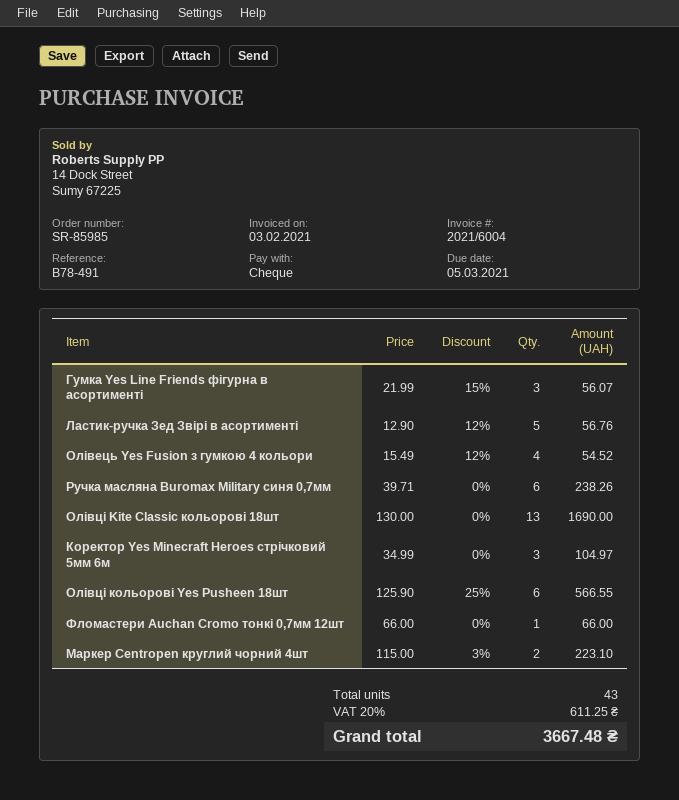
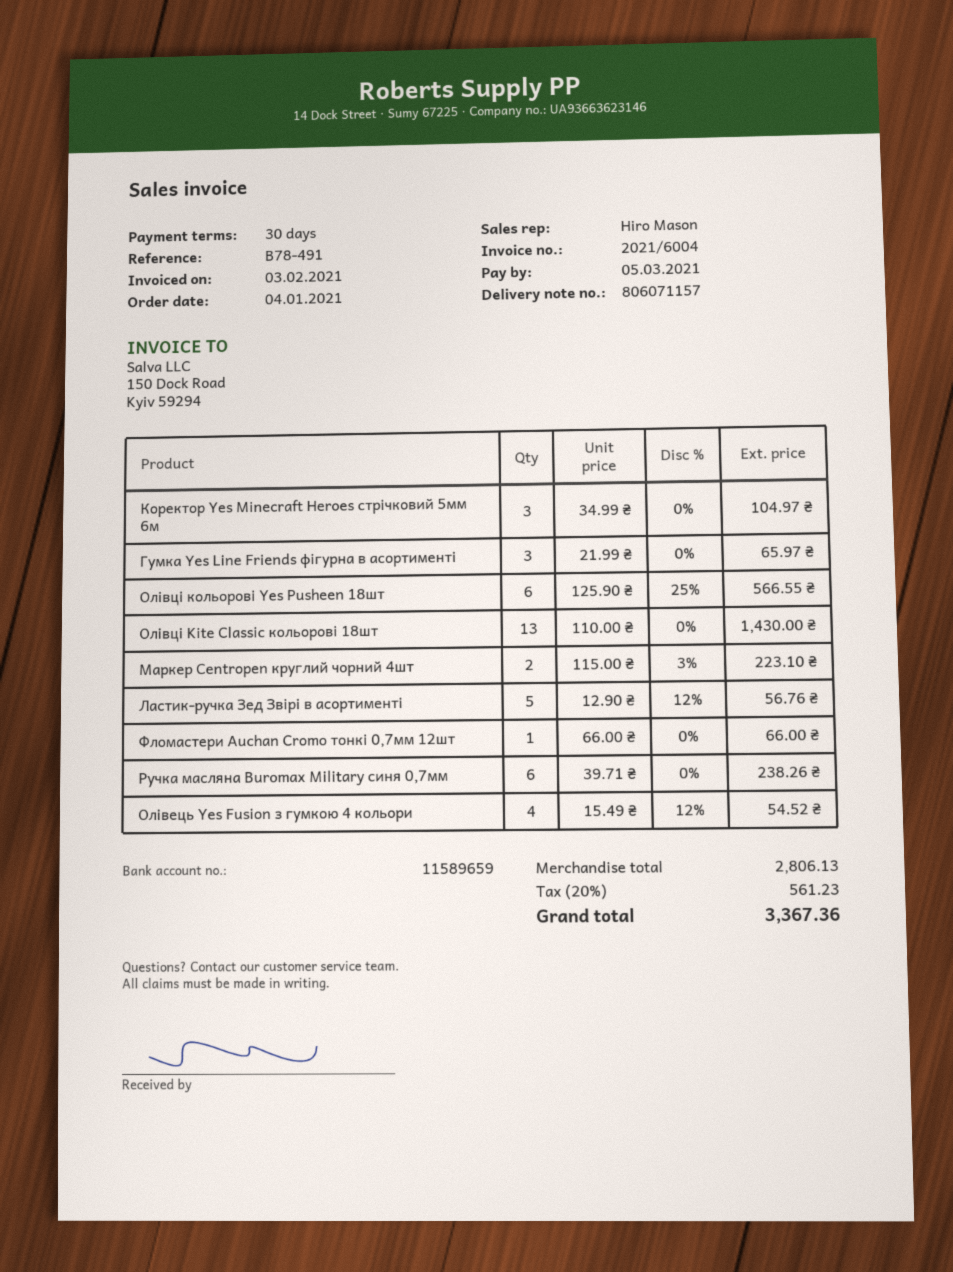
Гумка Yes Line Friends фігурна в асортименті: 3 x 21.99 - 15% = 56.07 -> 3 x 21.99 = 65.97
Олівці Kite Classic кольорові 18шт: 13 x 130.00 = 1690.00 -> 13 x 110.00 = 1430.00
tax: 20% = 611.25 -> 20% = 561.23
total: 3667.48 -> 3367.36

